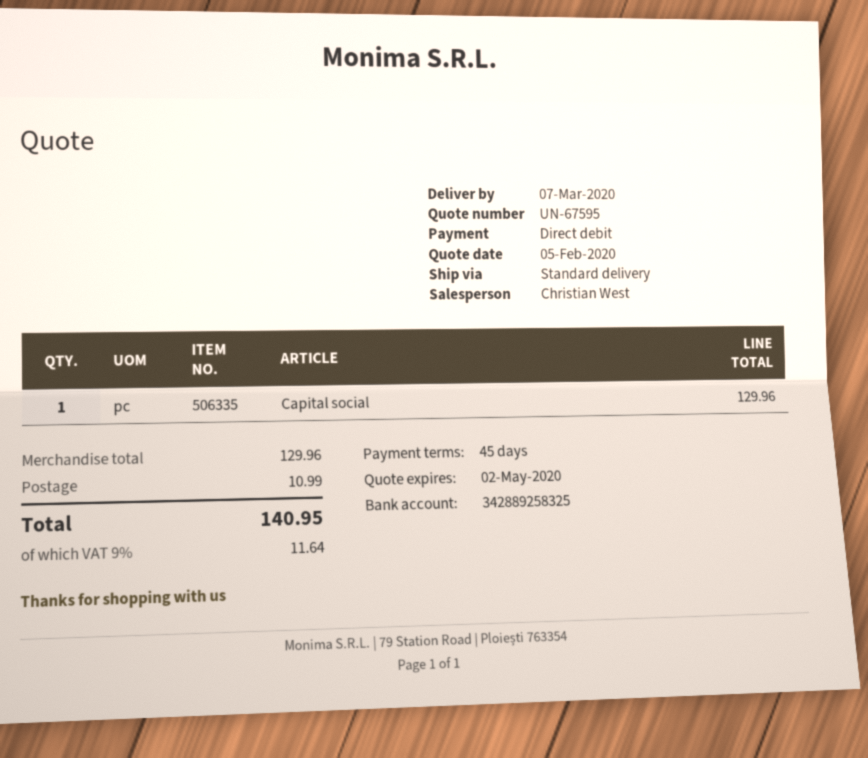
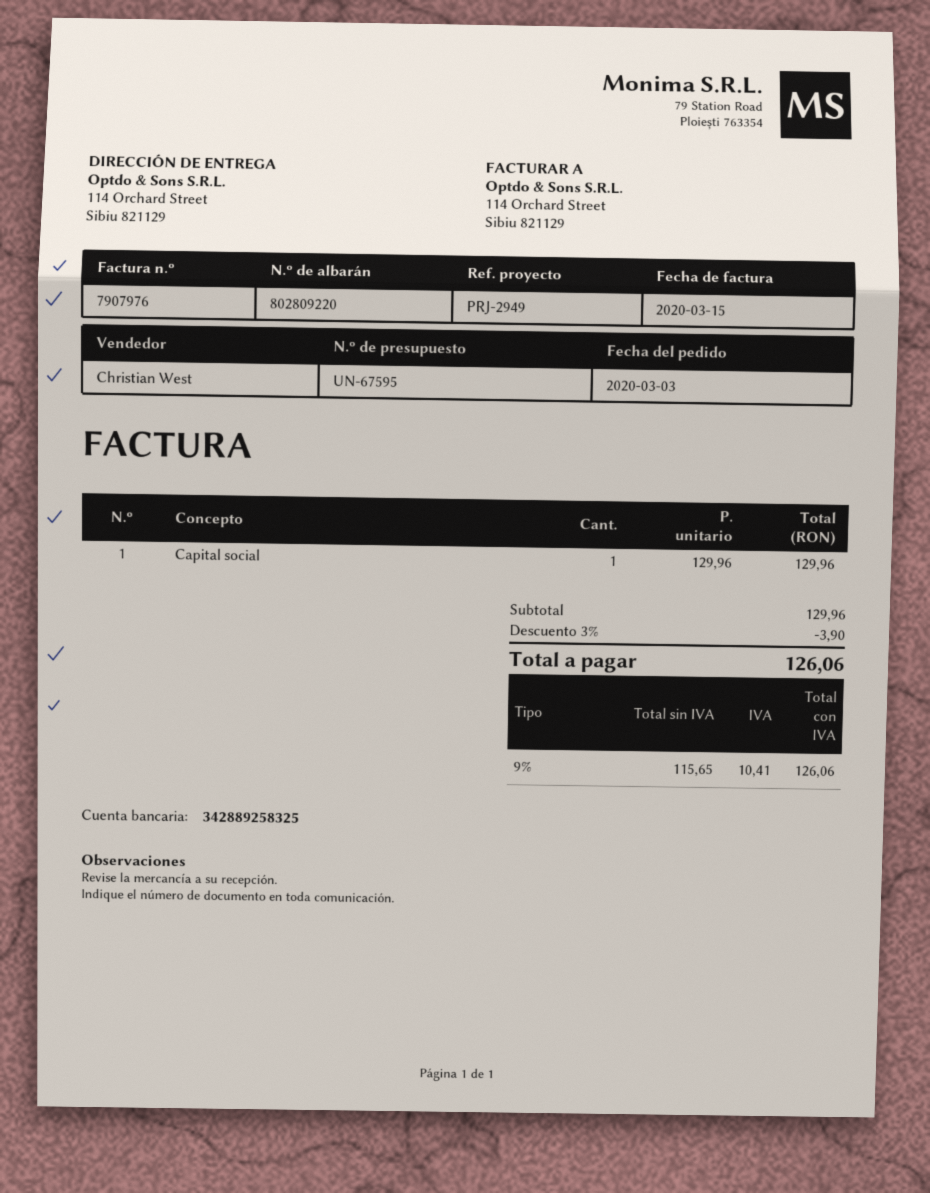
discount: none -> 3% = 3.90
shipping: 10.99 -> none
tax: 9% = 11.64 -> 9% = 10.41
total: 140.95 -> 126.06

